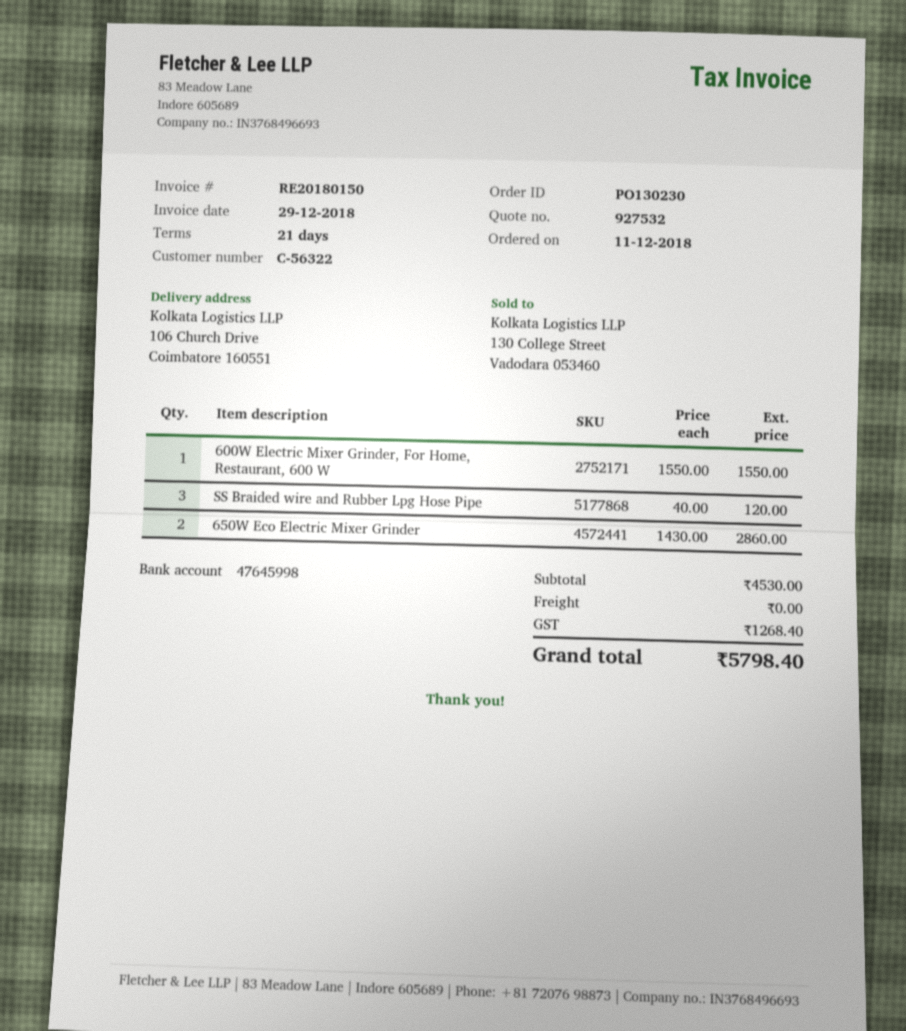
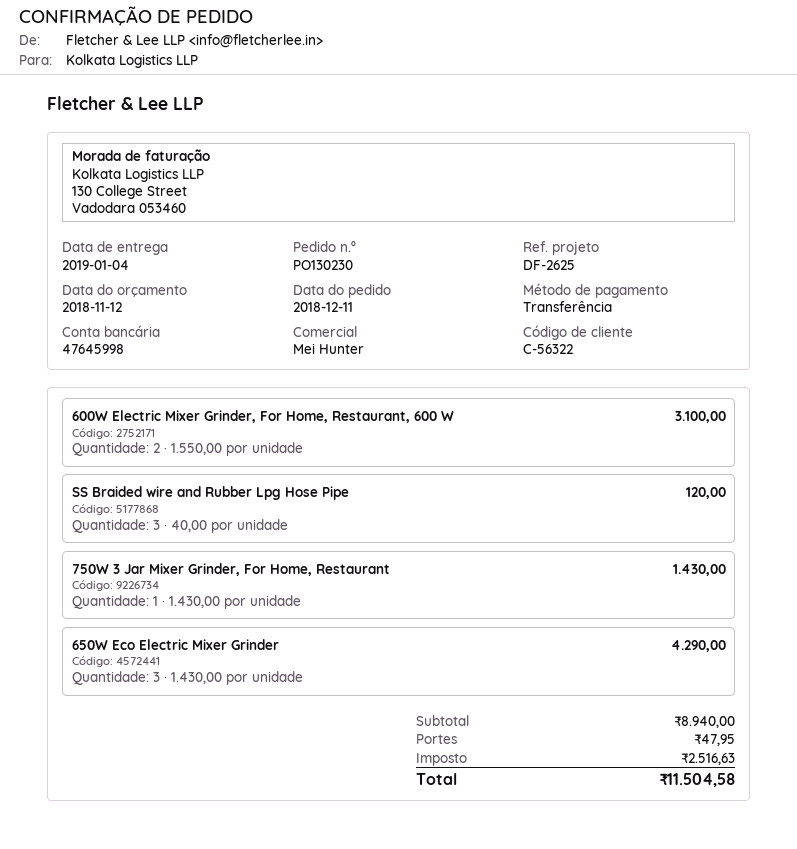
600W Electric Mixer Grinder, For Home, Restaurant, 600 W: 1 x 1550.00 = 1550.00 -> 2 x 1550.00 = 3100.00
650W Eco Electric Mixer Grinder: 2 x 1430.00 = 2860.00 -> 3 x 1430.00 = 4290.00
750W 3 Jar Mixer Grinder, For Home, Restaurant: none -> 1 x 1430.00 = 1430.00
subtotal: 4530.00 -> 8940.00
shipping: 0.00 -> 47.95
tax: 1268.40 -> 2516.63
total: 5798.40 -> 11504.58

